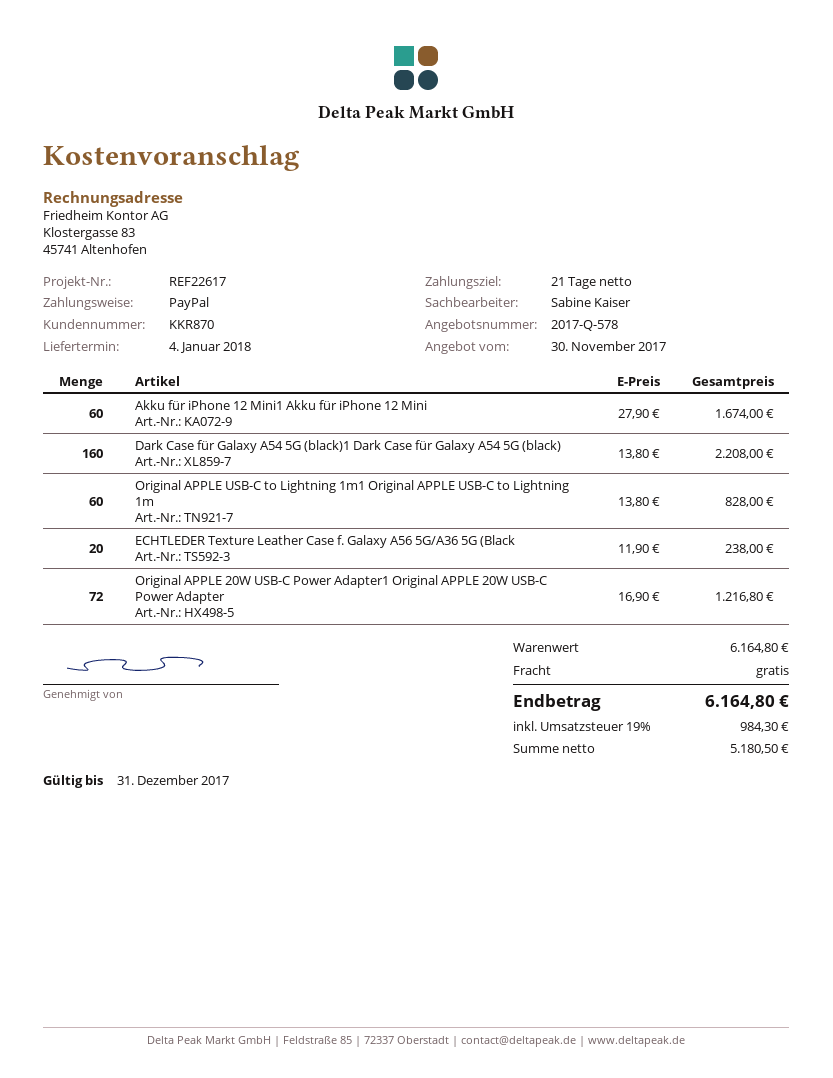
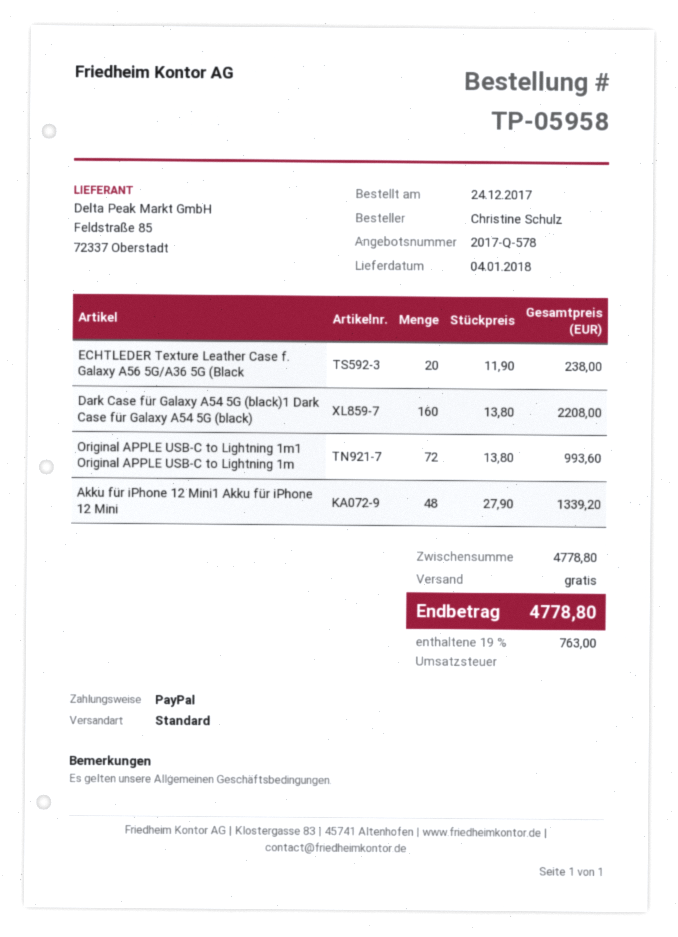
Akku für iPhone 12 Mini1 Akku für iPhone 12 Mini: 60 x 27.90 = 1674.00 -> 48 x 27.90 = 1339.20
Original APPLE USB-C to Lightning 1m1 Original APPLE USB-C to Lightning 1m: 60 x 13.80 = 828.00 -> 72 x 13.80 = 993.60
Original APPLE 20W USB-C Power Adapter1 Original APPLE 20W USB-C Power Adapter: 72 x 16.90 = 1216.80 -> none
subtotal: 6164.80 -> 4778.80
tax: 19% = 984.30 -> 19% = 763.00
total: 6164.80 -> 4778.80

